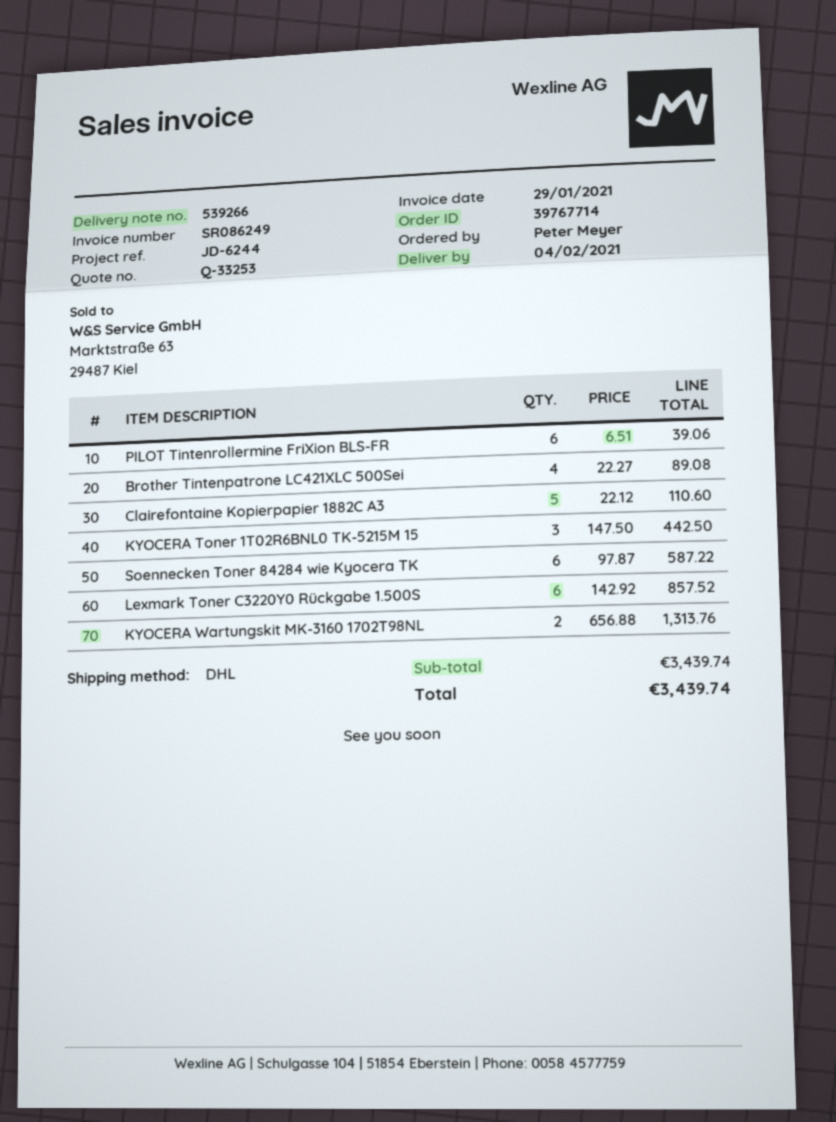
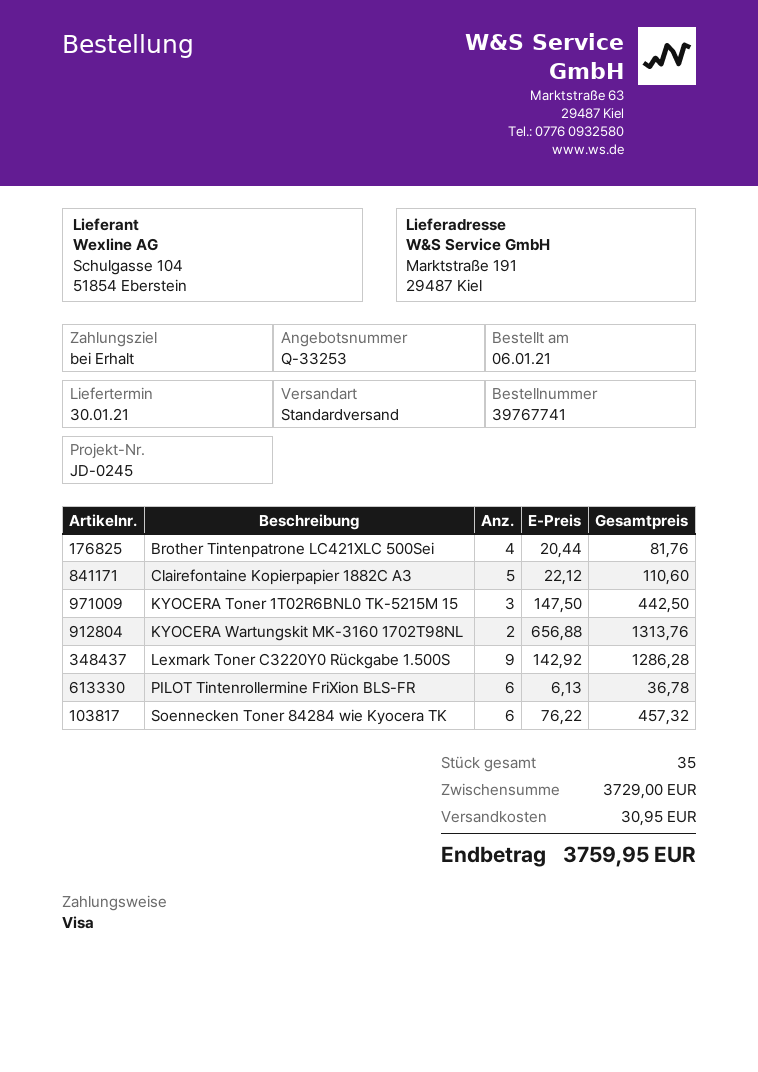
order number: 39767714 -> 39767741
delivery date: 2021-02-04 -> 2021-01-30
reference: JD-6244 -> JD-0245
shipping method: DHL -> standard
PILOT Tintenrollermine FriXion BLS-FR: 6 x 6.51 = 39.06 -> 6 x 6.13 = 36.78
Brother Tintenpatrone LC421XLC 500Sei: 4 x 22.27 = 89.08 -> 4 x 20.44 = 81.76
Soennecken Toner 84284 wie Kyocera TK: 6 x 97.87 = 587.22 -> 6 x 76.22 = 457.32
Lexmark Toner C3220Y0 Rückgabe 1.500S: 6 x 142.92 = 857.52 -> 9 x 142.92 = 1286.28
subtotal: 3439.74 -> 3729.00
shipping: none -> 30.95
total: 3439.74 -> 3759.95

